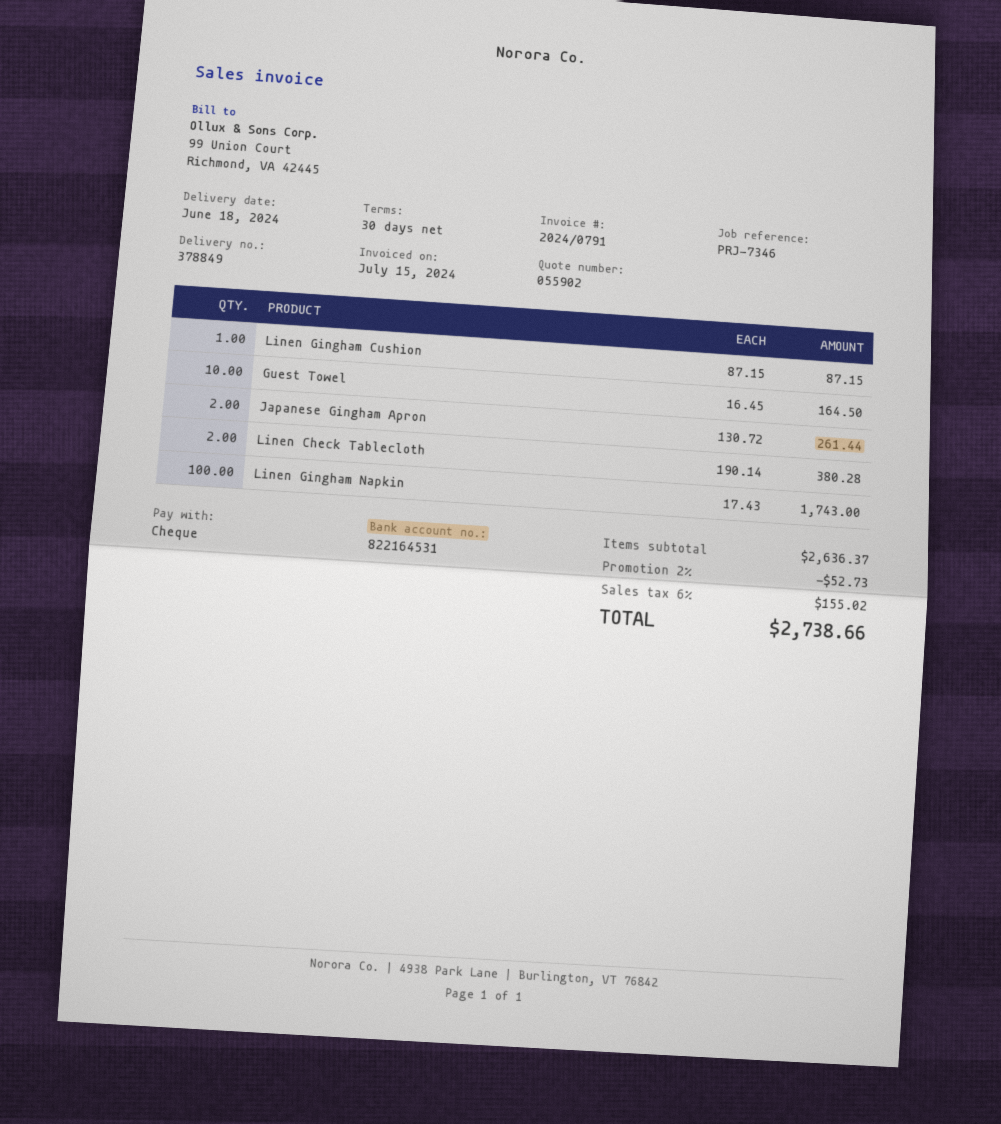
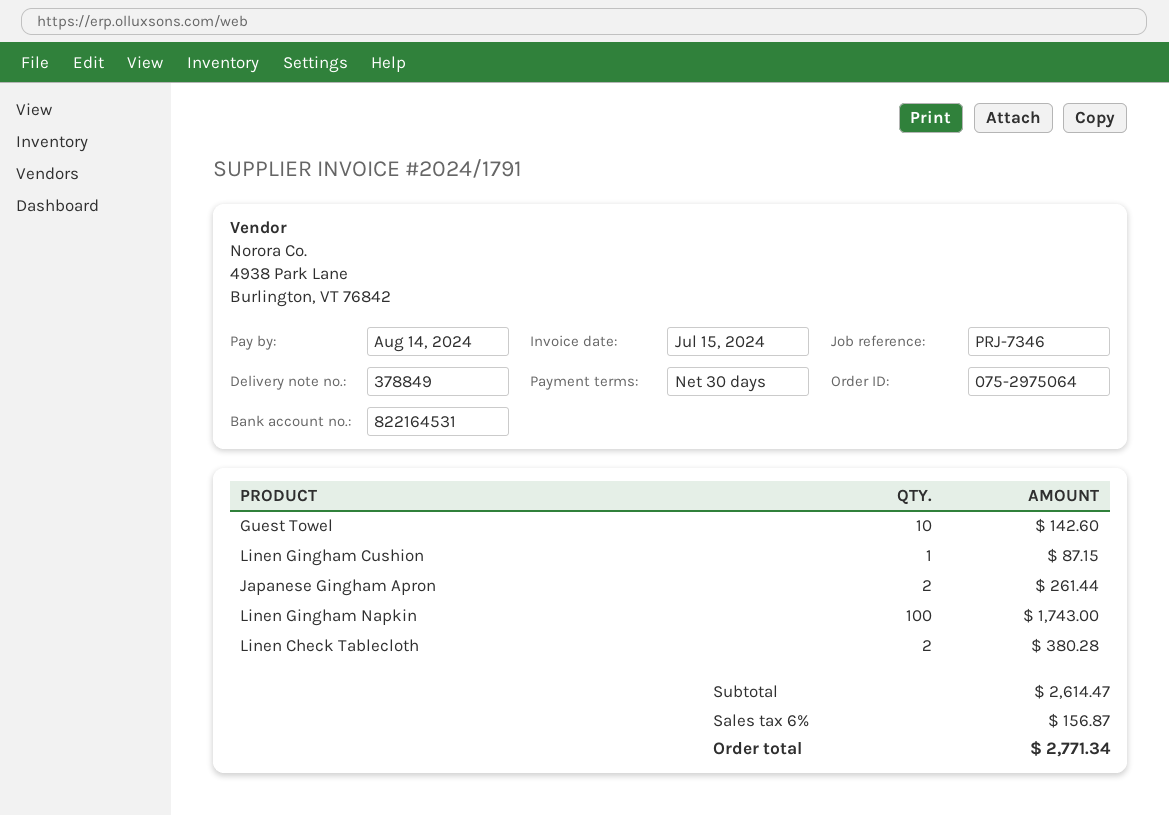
invoice number: 2024/0791 -> 2024/1791
Guest Towel: 10 for 164.50 -> 10 for 142.60
subtotal: 2636.37 -> 2614.47
discount: 2% = 52.73 -> none
tax: 6% = 155.02 -> 6% = 156.87
total: 2738.66 -> 2771.34

